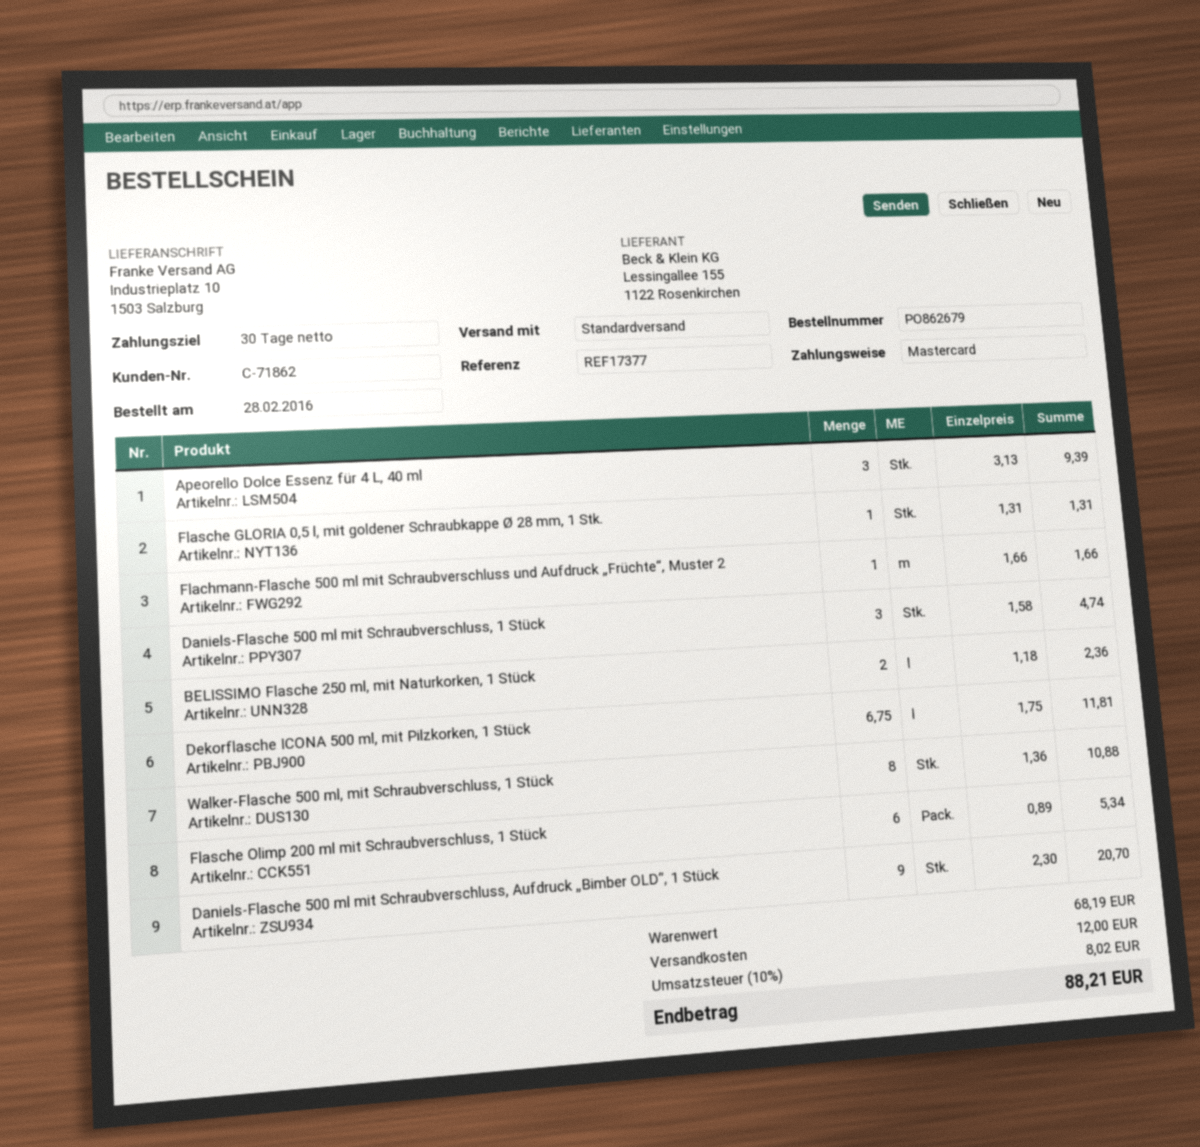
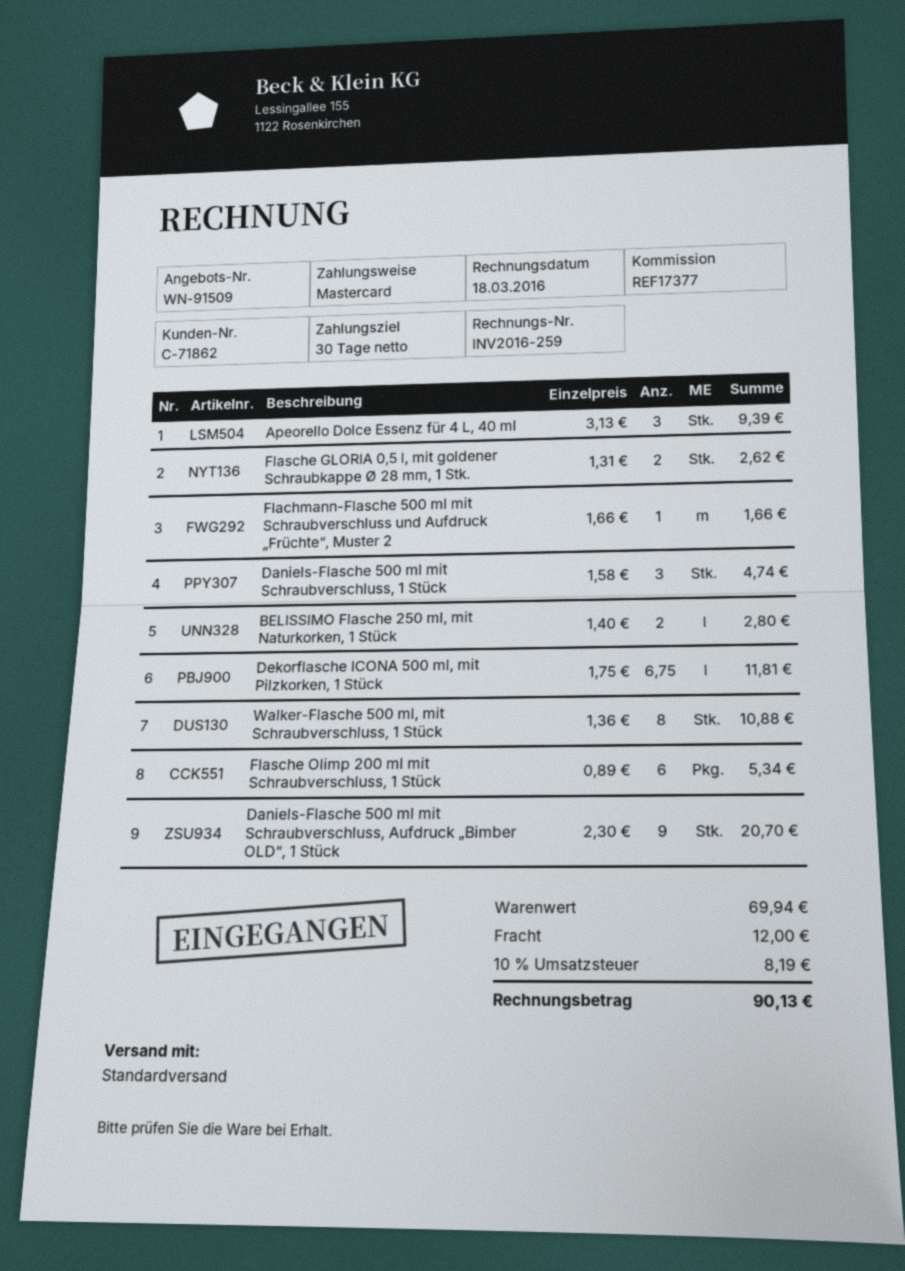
Flasche GLORIA 0,5 l, mit goldener Schraubkappe Ø 28 mm, 1 Stk.: 1 x 1.31 = 1.31 -> 2 x 1.31 = 2.62
BELISSIMO Flasche 250 ml, mit Naturkorken, 1 Stück: 2 x 1.18 = 2.36 -> 2 x 1.40 = 2.80
subtotal: 68.19 -> 69.94
tax: 10% = 8.02 -> 10% = 8.19
total: 88.21 -> 90.13

